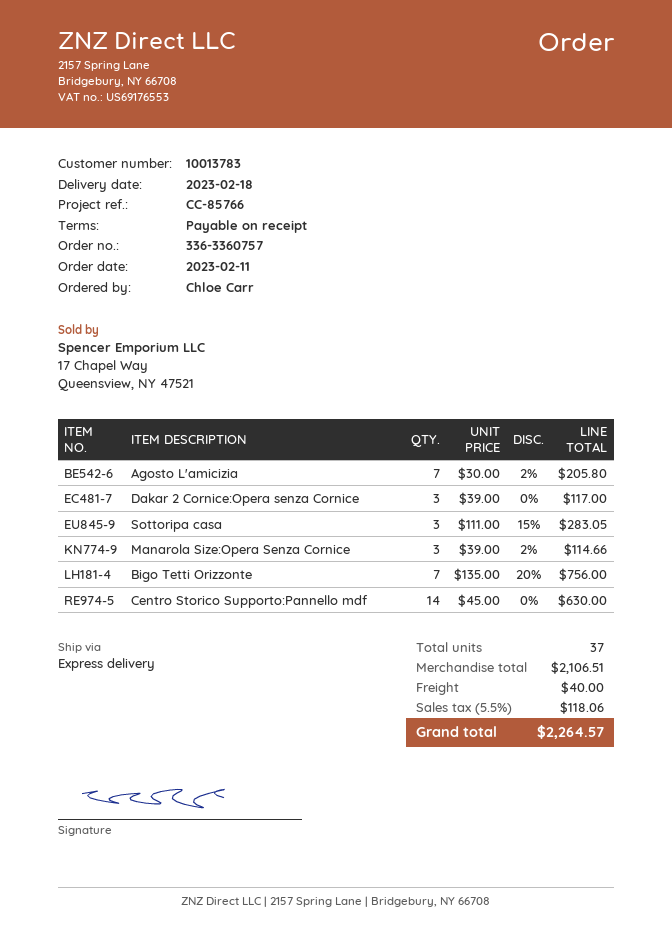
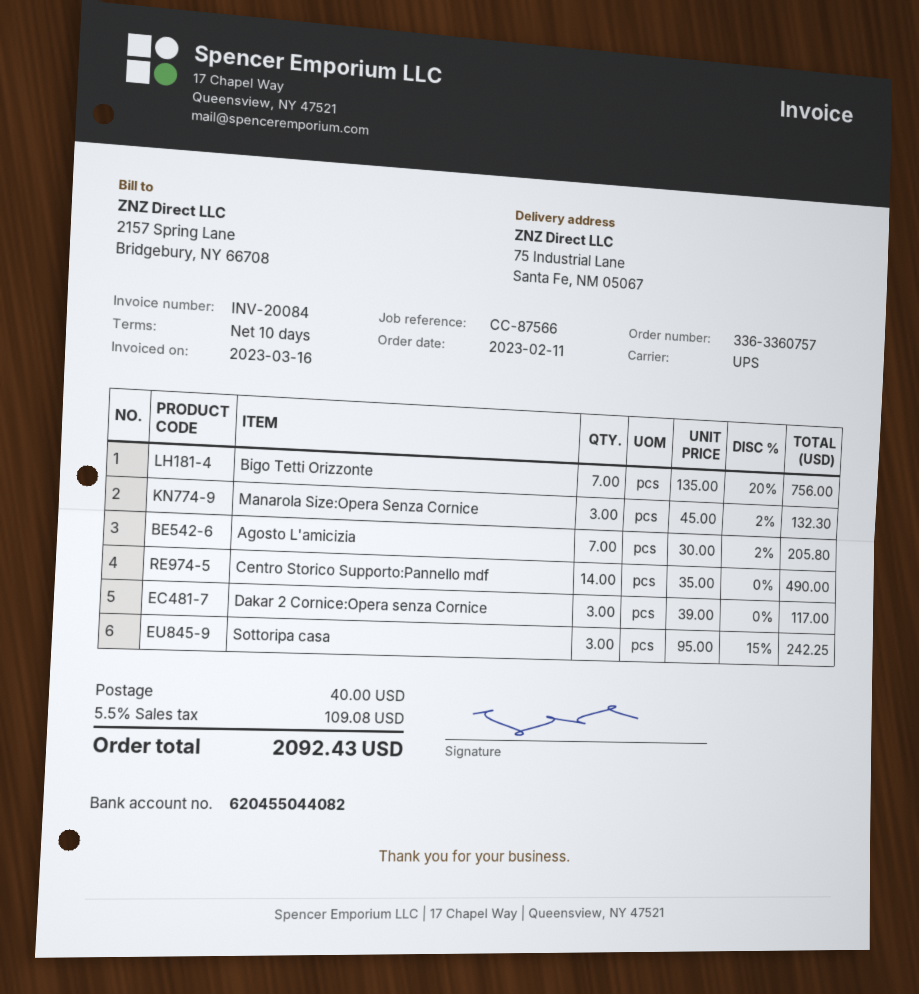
payment terms: on receipt -> 10 days
reference: CC-85766 -> CC-87566
shipping method: express -> UPS
Sottoripa casa: 3 x 111.00 - 15% = 283.05 -> 3 x 95.00 - 15% = 242.25
Manarola Size:Opera Senza Cornice: 3 x 39.00 - 2% = 114.66 -> 3 x 45.00 - 2% = 132.30
Centro Storico Supporto:Pannello mdf: 14 x 45.00 = 630.00 -> 14 x 35.00 = 490.00
tax: 5.5% = 118.06 -> 5.5% = 109.08
total: 2264.57 -> 2092.43

